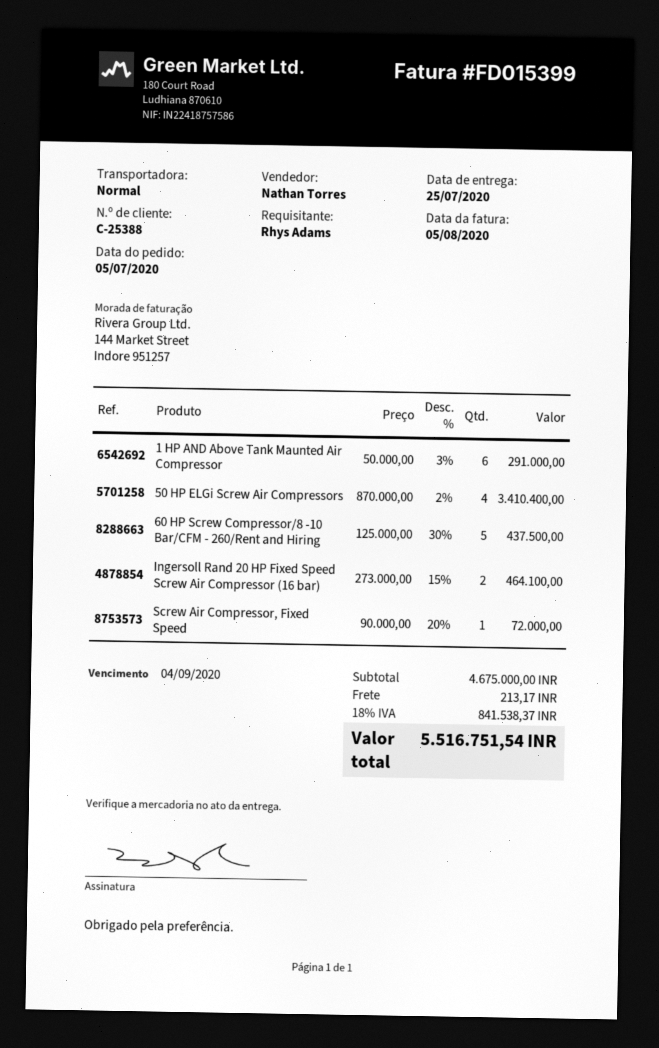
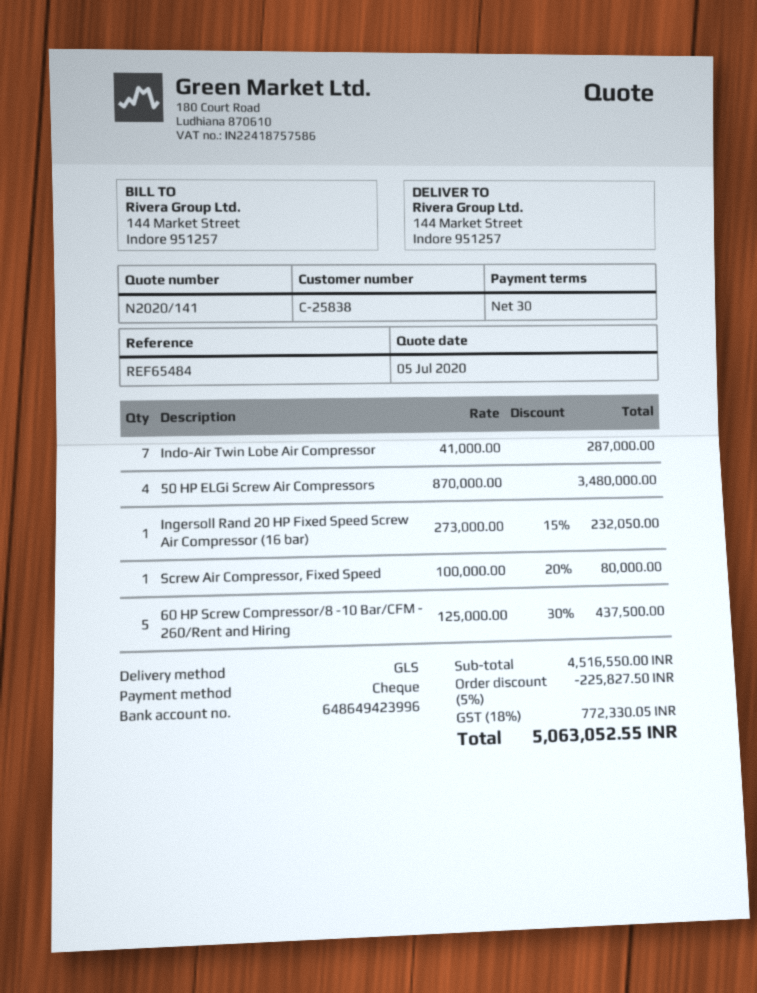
customer number: C-25388 -> C-25838
shipping method: standard -> GLS
1 HP AND Above Tank Maunted Air Compressor: 6 x 50000.00 - 3% = 291000.00 -> none
50 HP ELGi Screw Air Compressors: 4 x 870000.00 - 2% = 3410400.00 -> 4 x 870000.00 = 3480000.00
Ingersoll Rand 20 HP Fixed Speed Screw Air Compressor (16 bar): 2 x 273000.00 - 15% = 464100.00 -> 1 x 273000.00 - 15% = 232050.00
Screw Air Compressor, Fixed Speed: 1 x 90000.00 - 20% = 72000.00 -> 1 x 100000.00 - 20% = 80000.00
Indo-Air Twin Lobe Air Compressor: none -> 7 x 41000.00 = 287000.00
subtotal: 4675000.00 -> 4516550.00
discount: none -> 5% = 225827.50
shipping: 213.17 -> none
tax: 18% = 841538.37 -> 18% = 772330.05
total: 5516751.54 -> 5063052.55

